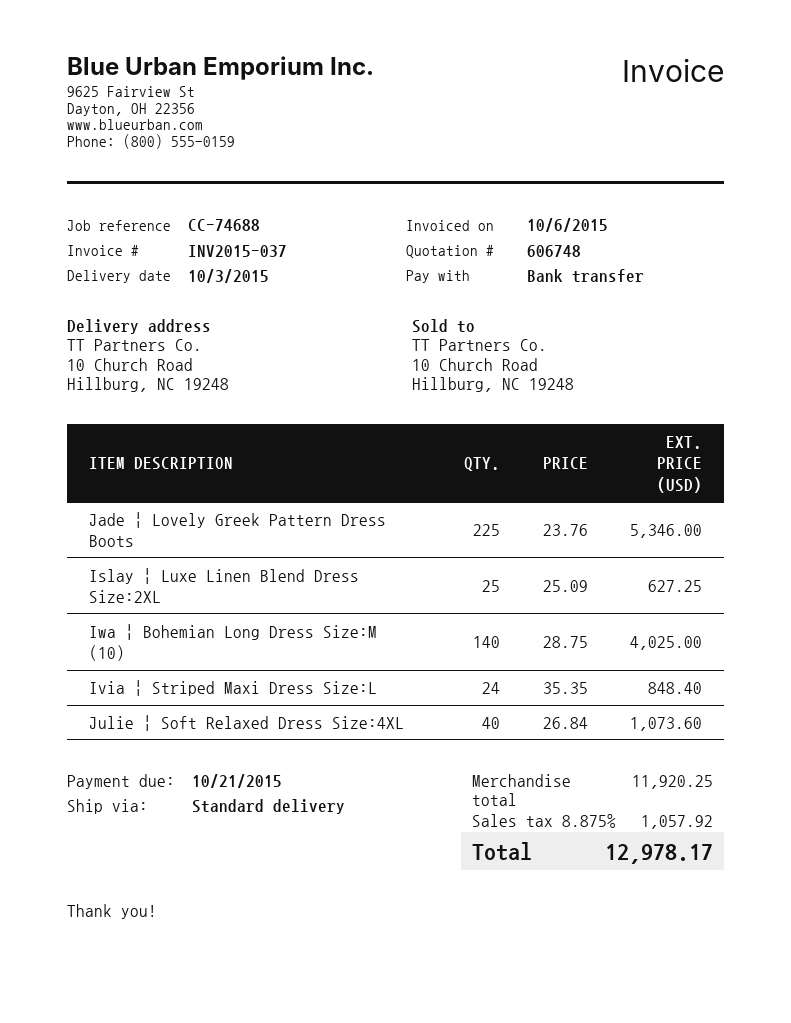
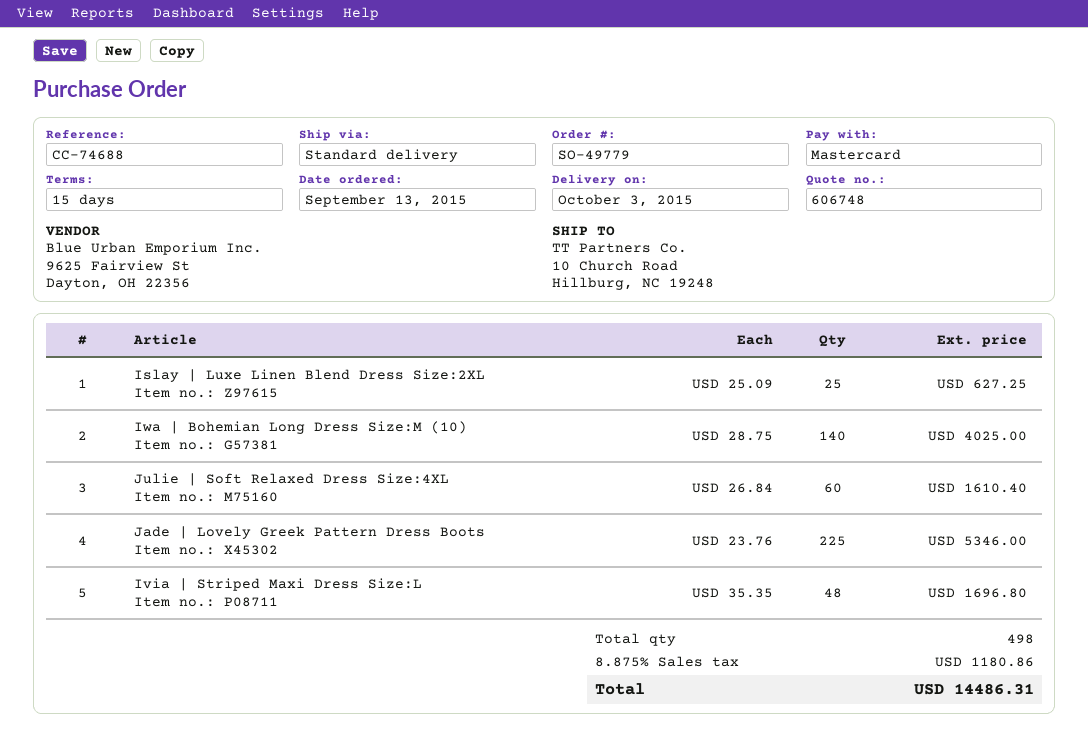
payment method: bank transfer -> Mastercard
Ivia | Striped Maxi Dress Size:L: 24 x 35.35 = 848.40 -> 48 x 35.35 = 1696.80
Julie | Soft Relaxed Dress Size:4XL: 40 x 26.84 = 1073.60 -> 60 x 26.84 = 1610.40
tax: 8.875% = 1057.92 -> 8.875% = 1180.86
total: 12978.17 -> 14486.31

